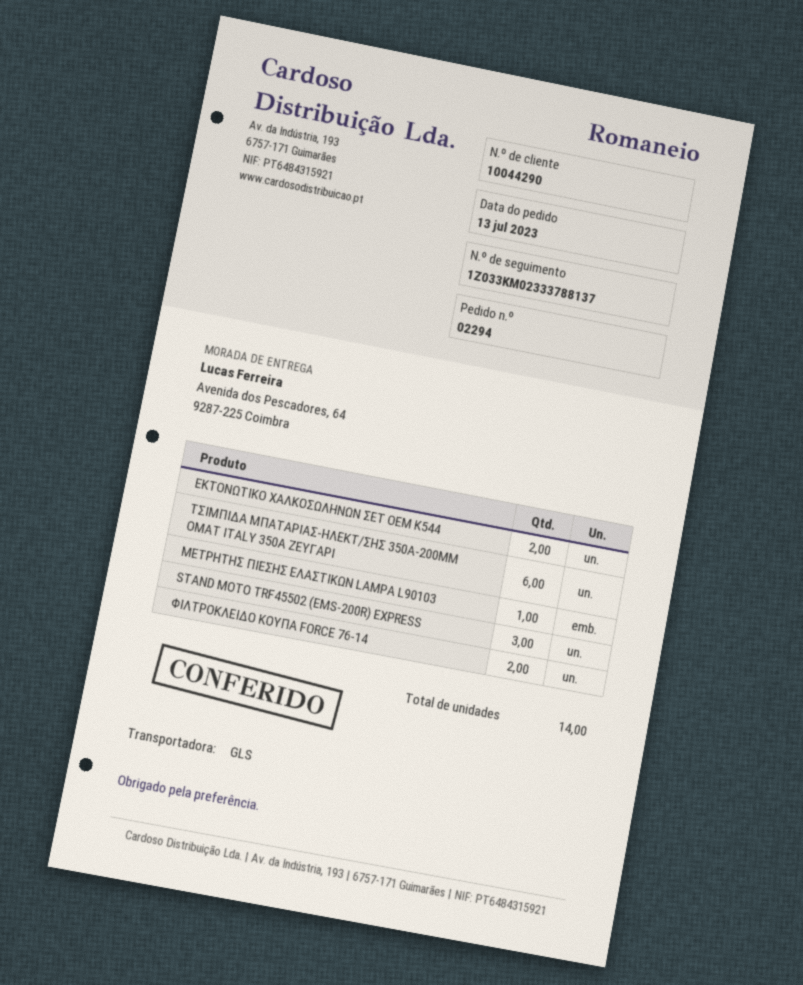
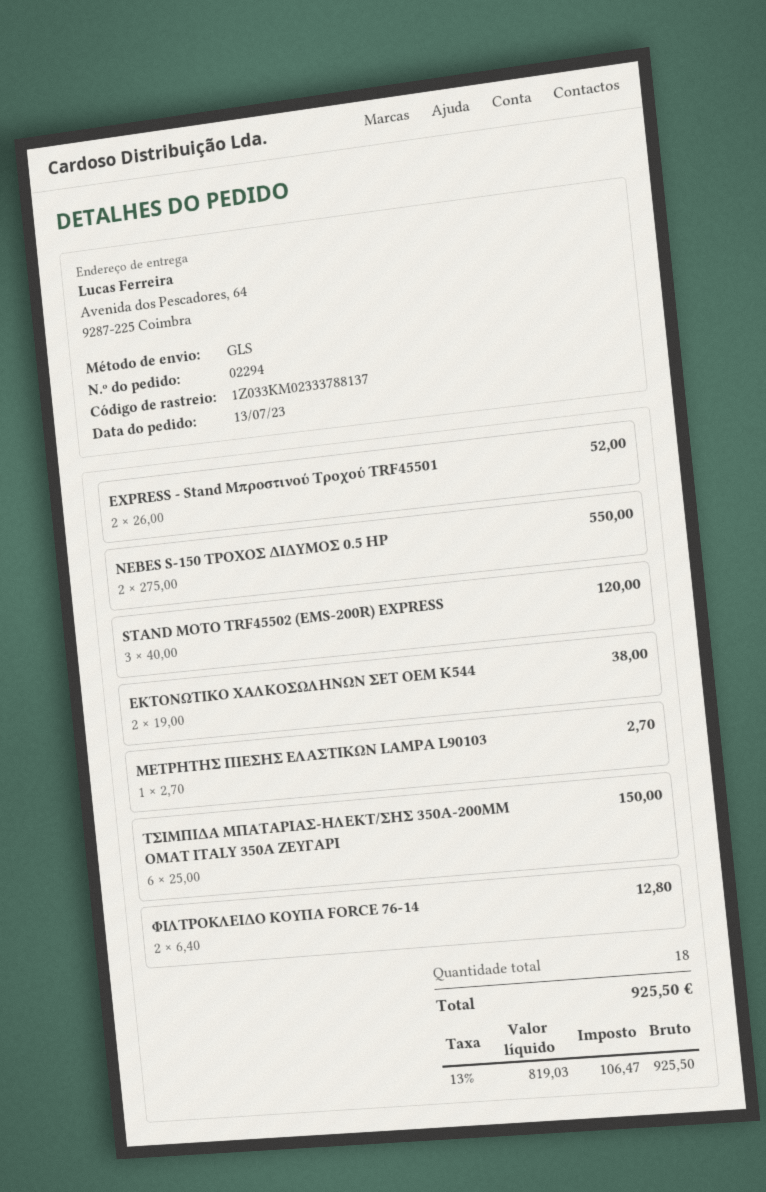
EXPRESS - Stand Μπροστινού Τροχού TRF45501: none -> 2
NEBES S-150 ΤΡΟΧΟΣ ΔΙΔΥΜΟΣ 0.5 HP: none -> 2
total quantity: 14 -> 18

